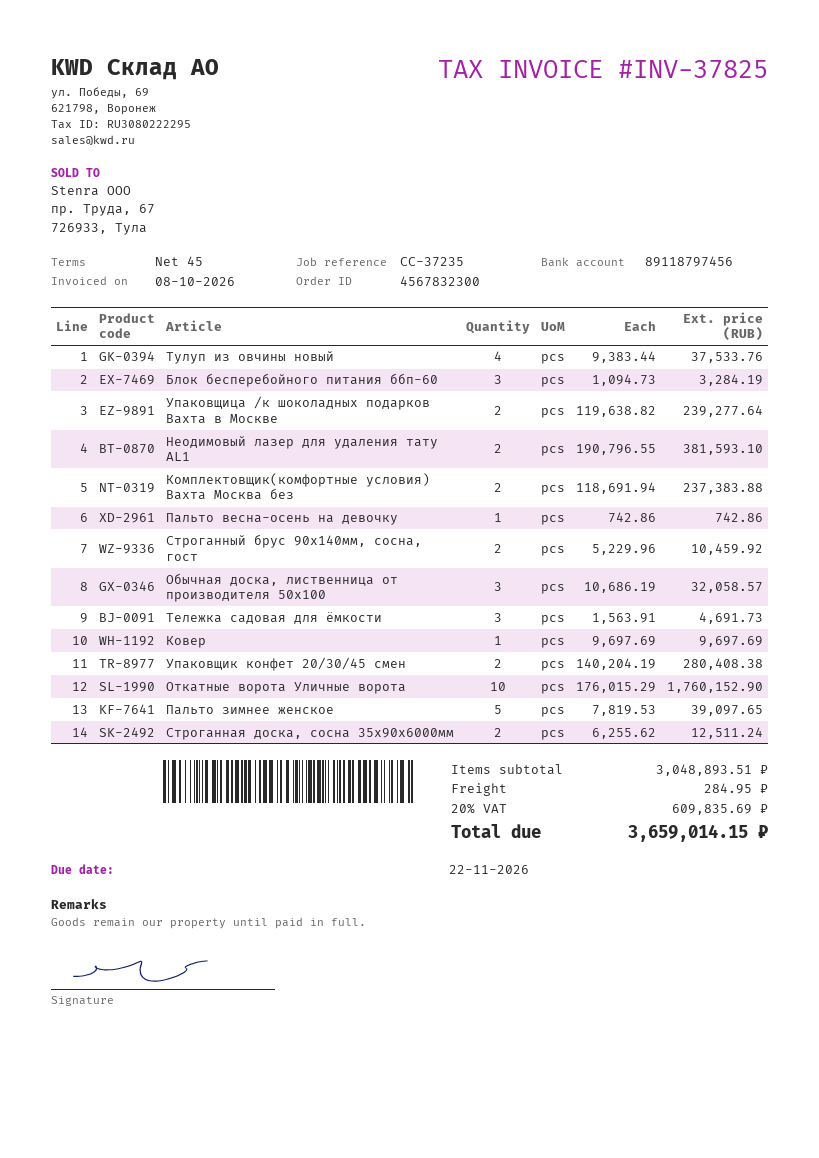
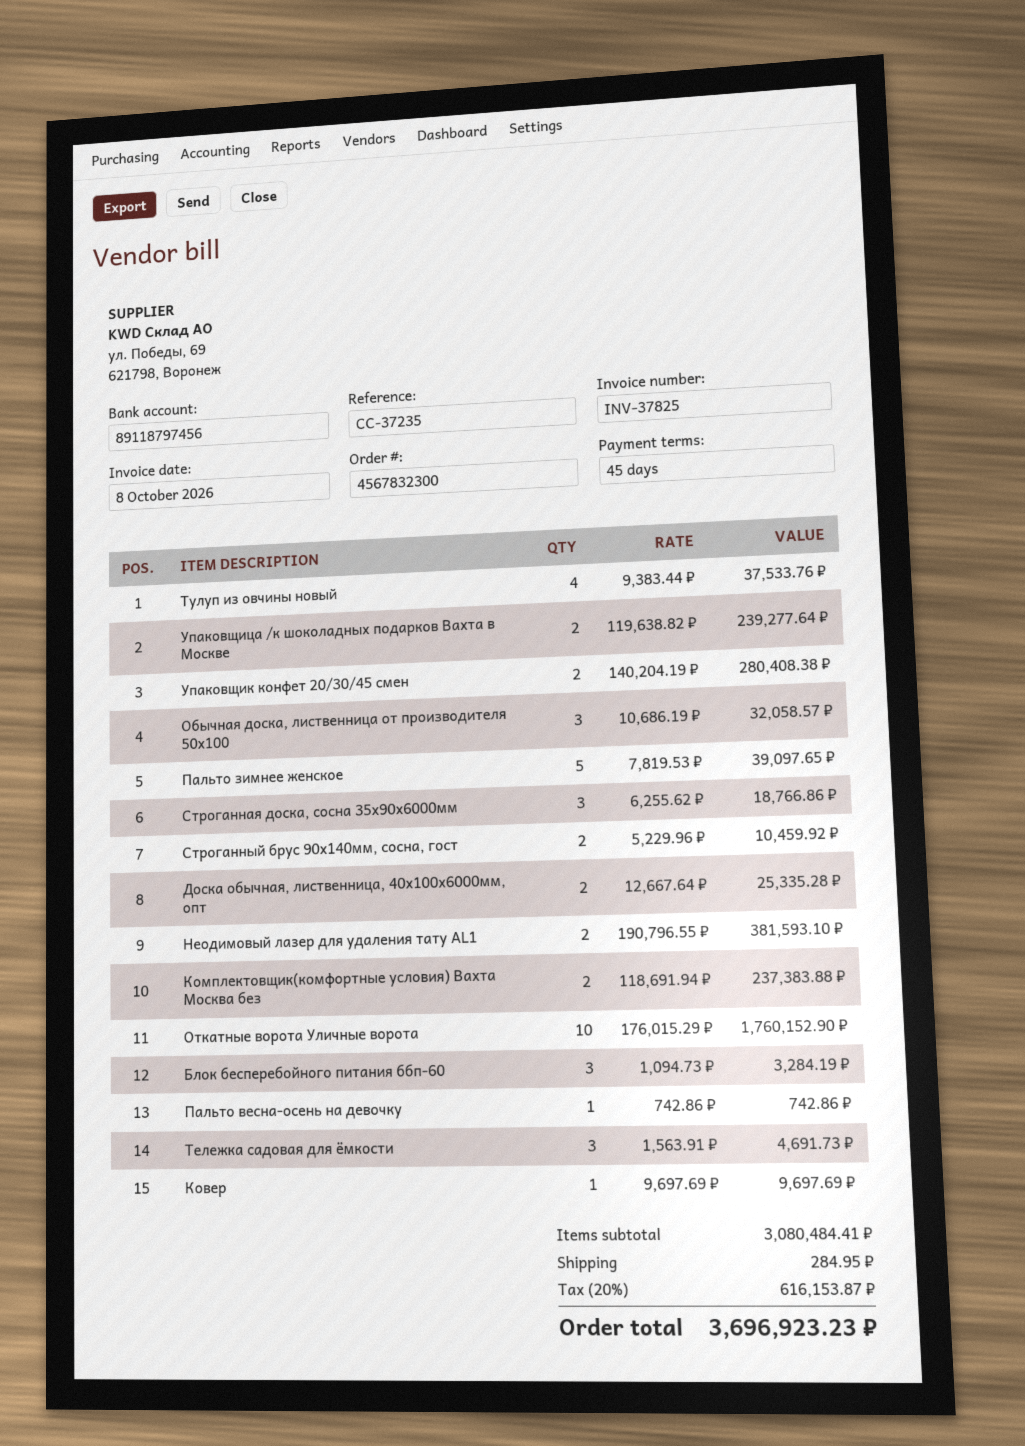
Строганная доска, сосна 35х90х6000мм: 2 x 6255.62 = 12511.24 -> 3 x 6255.62 = 18766.86
Доска обычная, лиственница, 40х100х6000мм, опт: none -> 2 x 12667.64 = 25335.28
subtotal: 3048893.51 -> 3080484.41
tax: 20% = 609835.69 -> 20% = 616153.87
total: 3659014.15 -> 3696923.23

